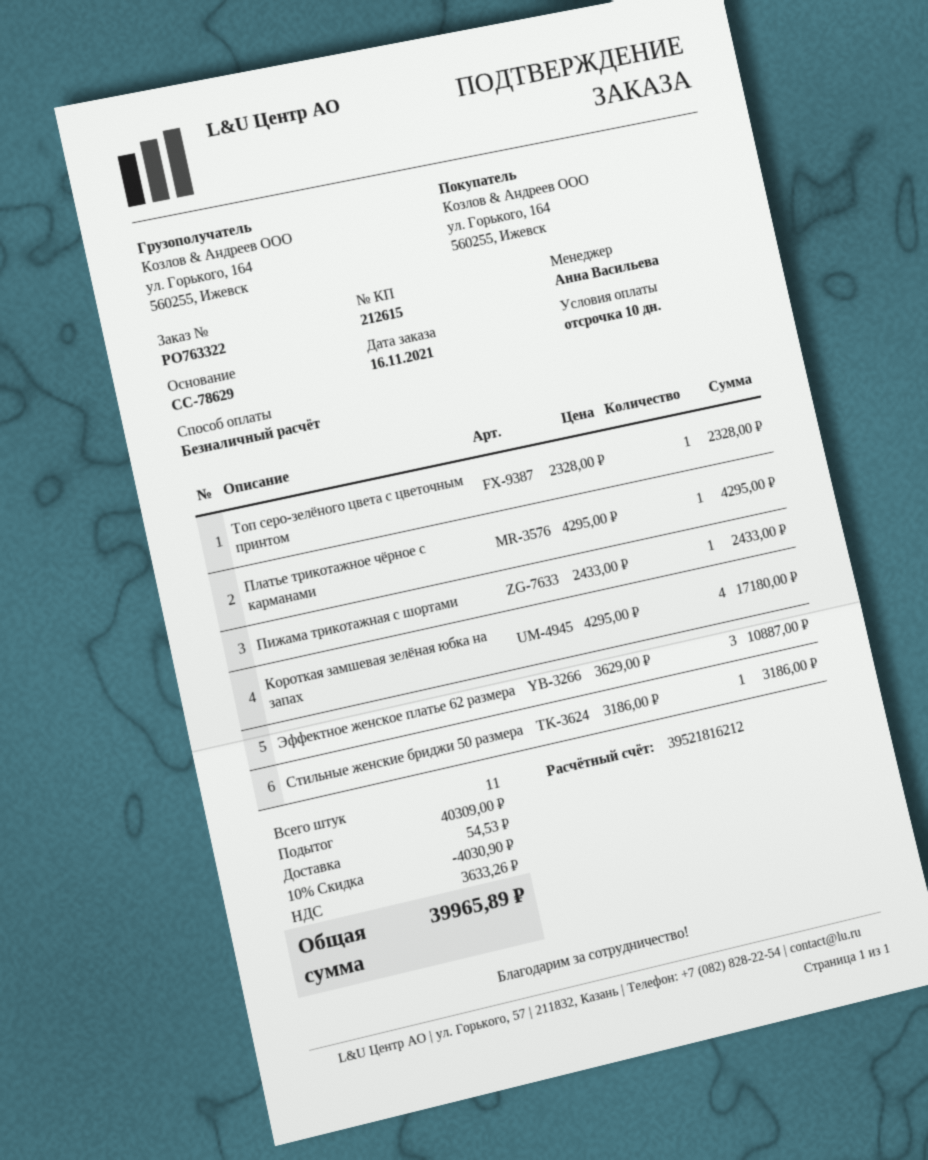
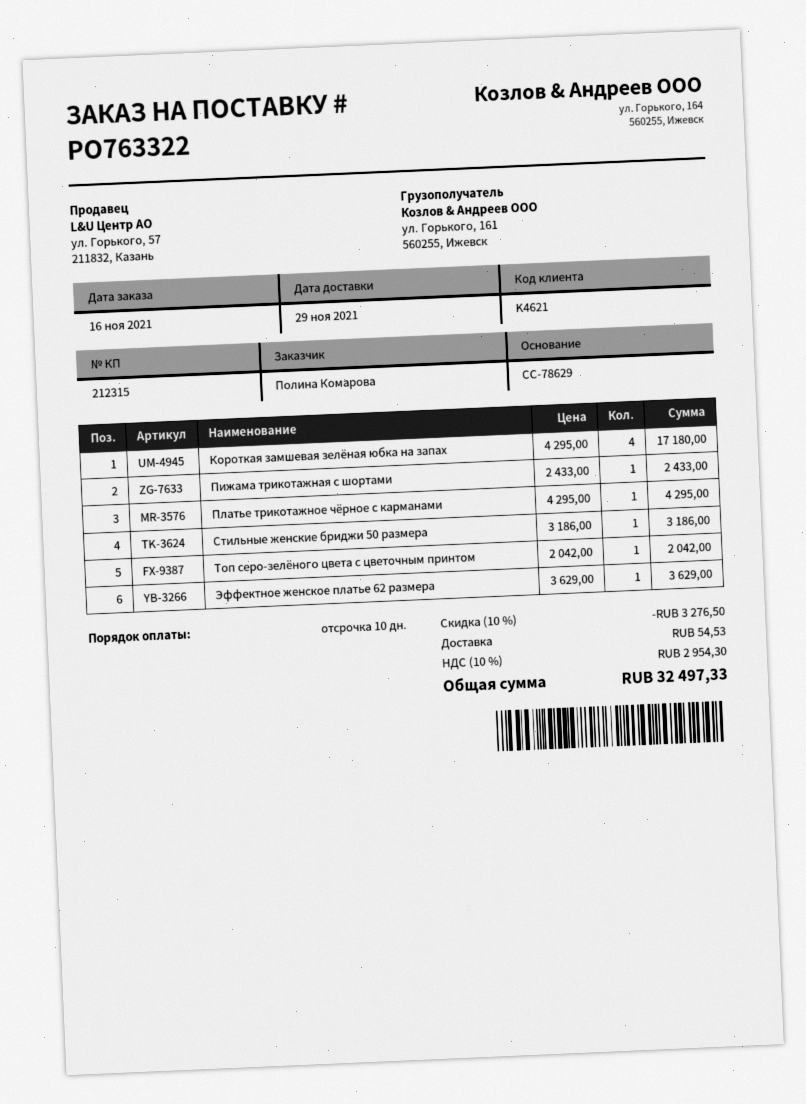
quote number: 212615 -> 212315
ship to: ул. Горького, 164, 560255, Ижевск -> ул. Горького, 161, 560255, Ижевск
Топ серо-зелёного цвета с цветочным принтом: 1 x 2328.00 = 2328.00 -> 1 x 2042.00 = 2042.00
Эффектное женское платье 62 размера: 3 x 3629.00 = 10887.00 -> 1 x 3629.00 = 3629.00
discount: 10% = 4030.90 -> 10% = 3276.50
tax: 3633.26 -> 2954.30
total: 39965.89 -> 32497.33

